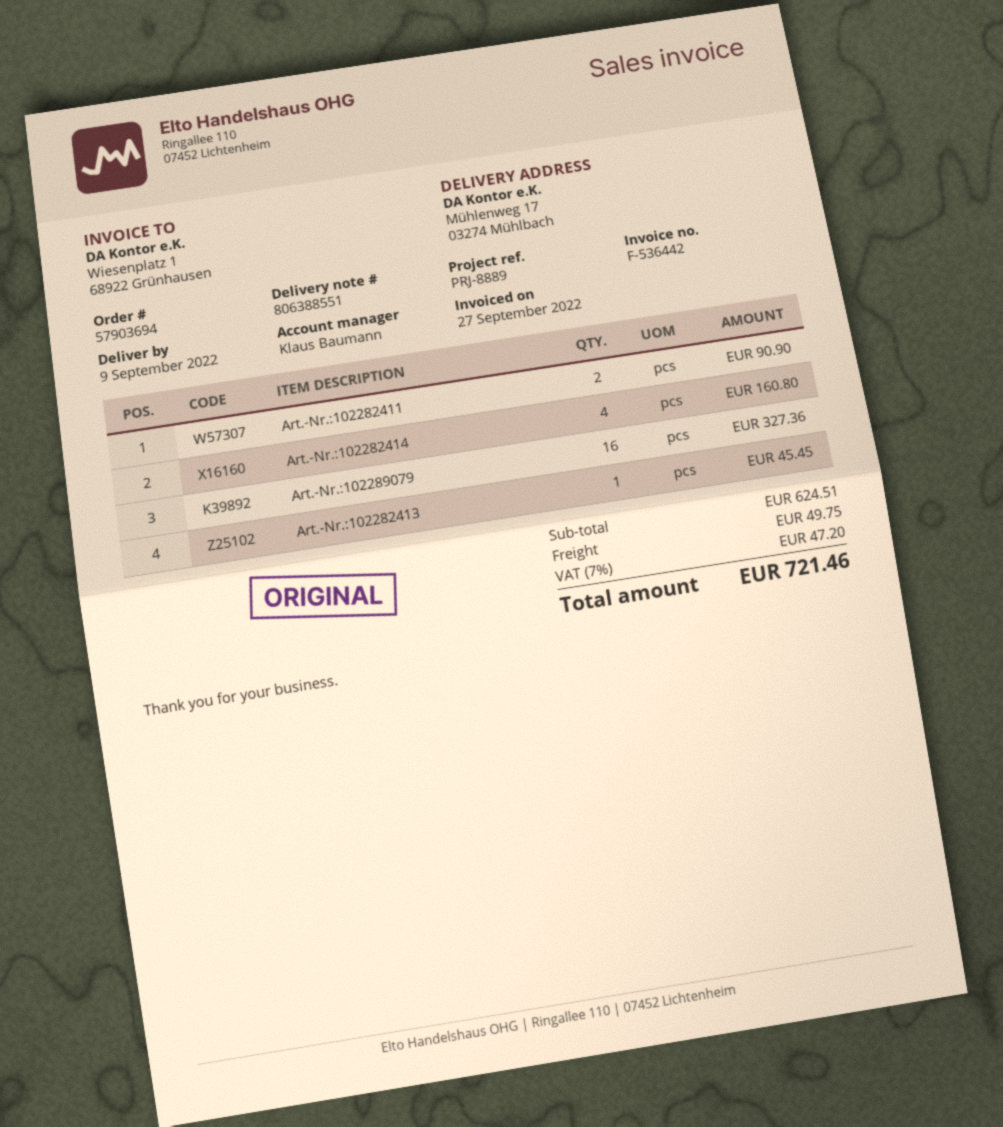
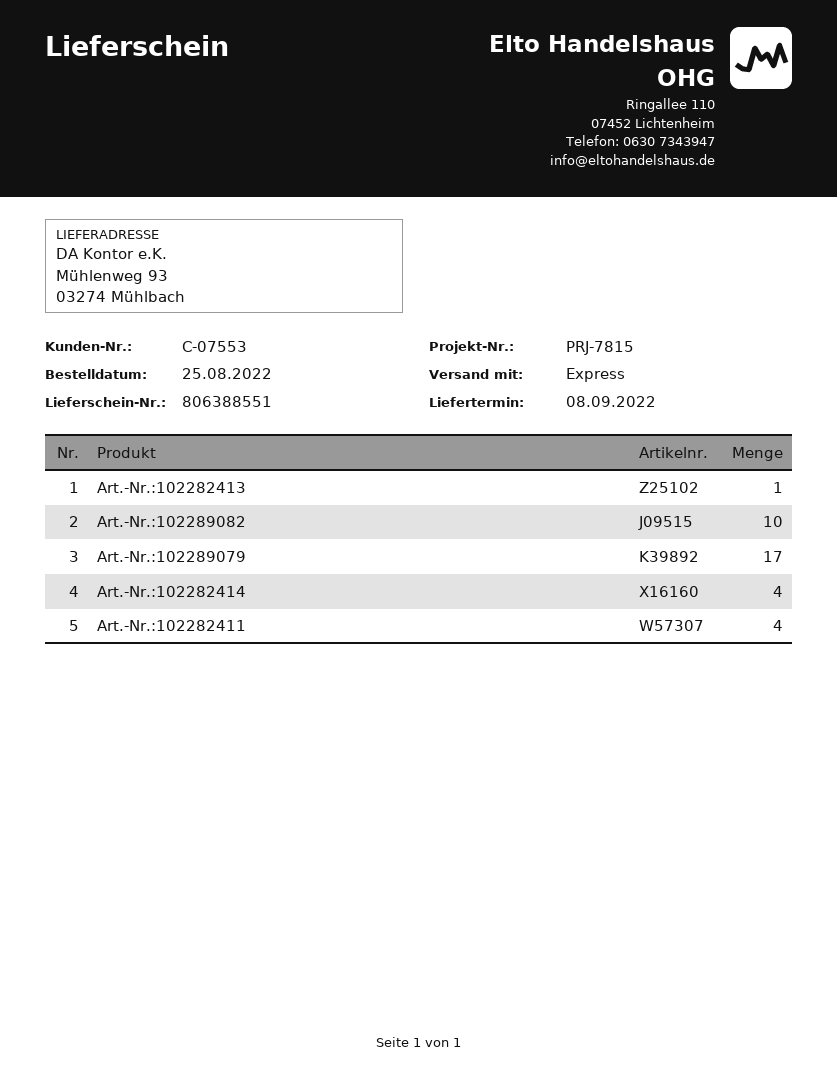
delivery date: 2022-09-09 -> 2022-09-08
reference: PRJ-8889 -> PRJ-7815
ship to: Mühlenweg 17, 03274 Mühlbach -> Mühlenweg 93, 03274 Mühlbach
Art.-Nr.:102282411: 2 -> 4
Art.-Nr.:102289079: 16 -> 17
Art.-Nr.:102289082: none -> 10

